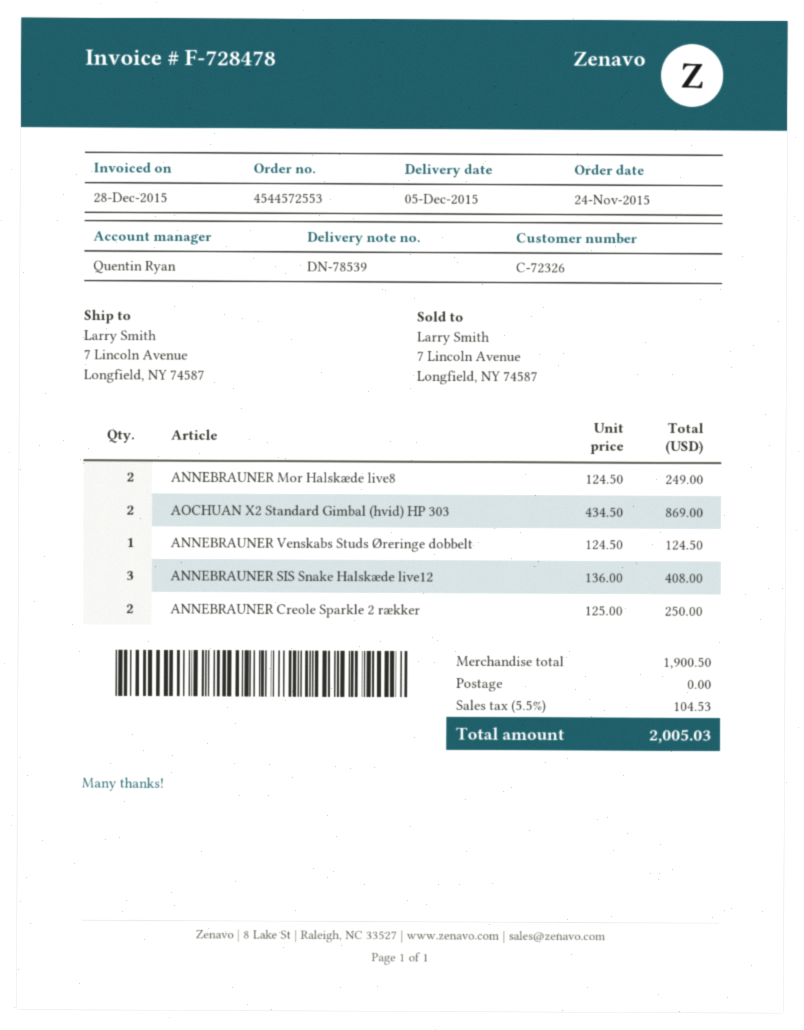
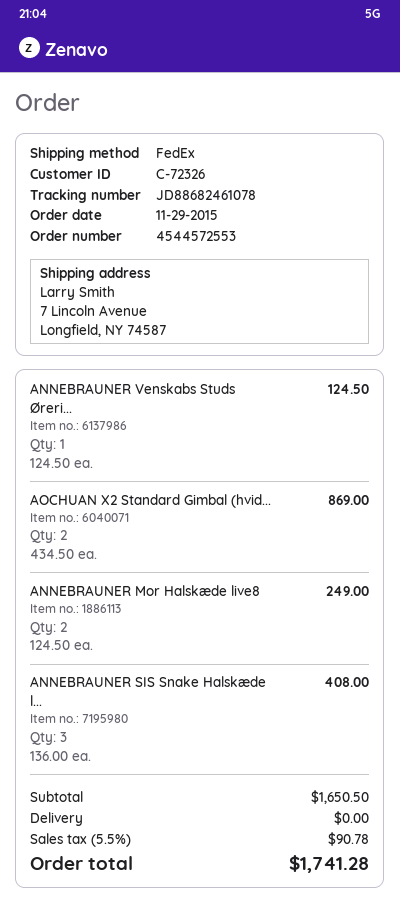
order date: 2015-11-24 -> 2015-11-29
ANNEBRAUNER Creole Sparkle 2 rækker: 2 x 125.00 = 250.00 -> none
subtotal: 1900.50 -> 1650.50
tax: 5.5% = 104.53 -> 5.5% = 90.78
total: 2005.03 -> 1741.28

